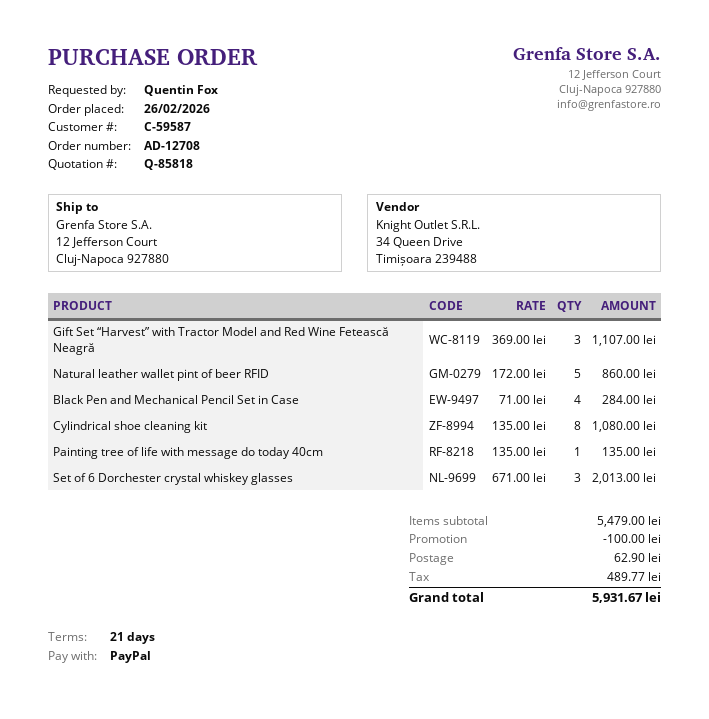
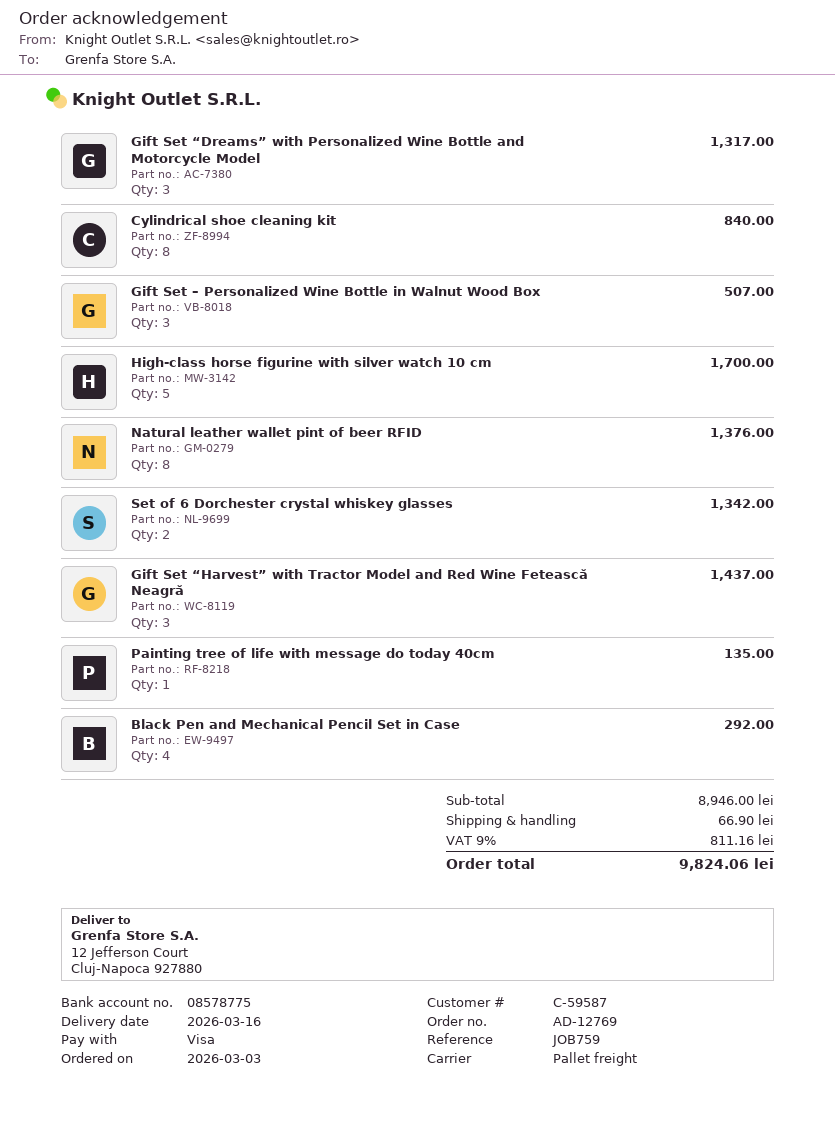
order number: AD-12708 -> AD-12769
order date: 2026-02-26 -> 2026-03-03
payment method: PayPal -> Visa
Gift Set “Harvest” with Tractor Model and Red Wine Fetească Neagră: 3 for 1107.00 -> 3 for 1437.00
Natural leather wallet pint of beer RFID: 5 for 860.00 -> 8 for 1376.00
Black Pen and Mechanical Pencil Set in Case: 4 for 284.00 -> 4 for 292.00
Cylindrical shoe cleaning kit: 8 for 1080.00 -> 8 for 840.00
Set of 6 Dorchester crystal whiskey glasses: 3 for 2013.00 -> 2 for 1342.00
Gift Set “Dreams” with Personalized Wine Bottle and Motorcycle Model: none -> 3 for 1317.00
Gift Set – Personalized Wine Bottle in Walnut Wood Box: none -> 3 for 507.00
High-class horse figurine with silver watch 10 cm: none -> 5 for 1700.00
subtotal: 5479.00 -> 8946.00
discount: 100.00 -> none
shipping: 62.90 -> 66.90
tax: 489.77 -> 811.16
total: 5931.67 -> 9824.06

